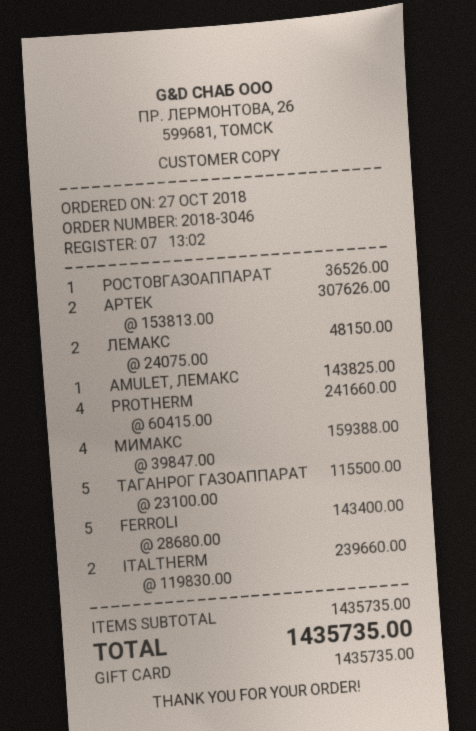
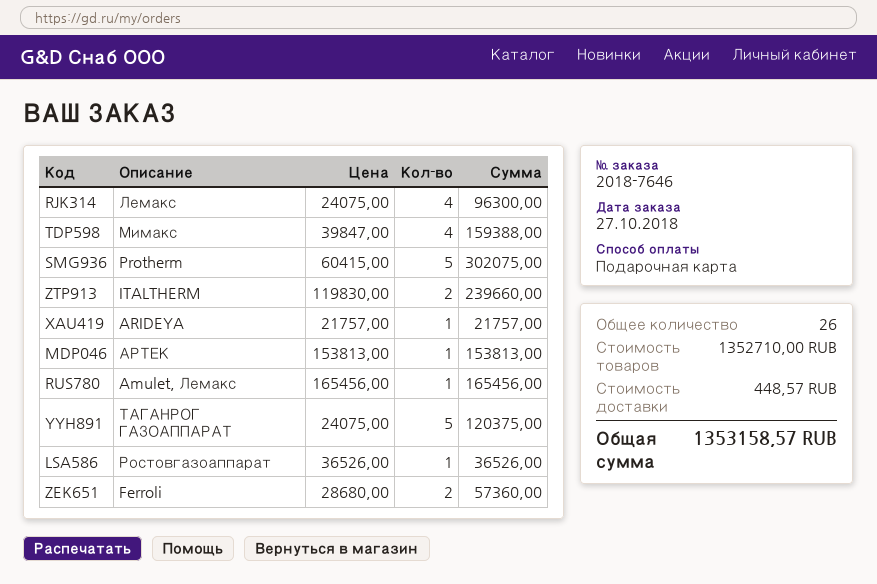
order number: 2018-3046 -> 2018-7646
АРТЕК: 2 x 153813.00 = 307626.00 -> 1 x 153813.00 = 153813.00
ЛЕМАКС: 2 x 24075.00 = 48150.00 -> 4 x 24075.00 = 96300.00
AMULET, ЛЕМАКС: 1 x 143825.00 = 143825.00 -> 1 x 165456.00 = 165456.00
PROTHERM: 4 x 60415.00 = 241660.00 -> 5 x 60415.00 = 302075.00
ТАГАНРОГ ГАЗОАППАРАТ: 5 x 23100.00 = 115500.00 -> 5 x 24075.00 = 120375.00
FERROLI: 5 x 28680.00 = 143400.00 -> 2 x 28680.00 = 57360.00
ARIDEYA: none -> 1 x 21757.00 = 21757.00
subtotal: 1435735.00 -> 1352710.00
shipping: none -> 448.57
total: 1435735.00 -> 1353158.57

